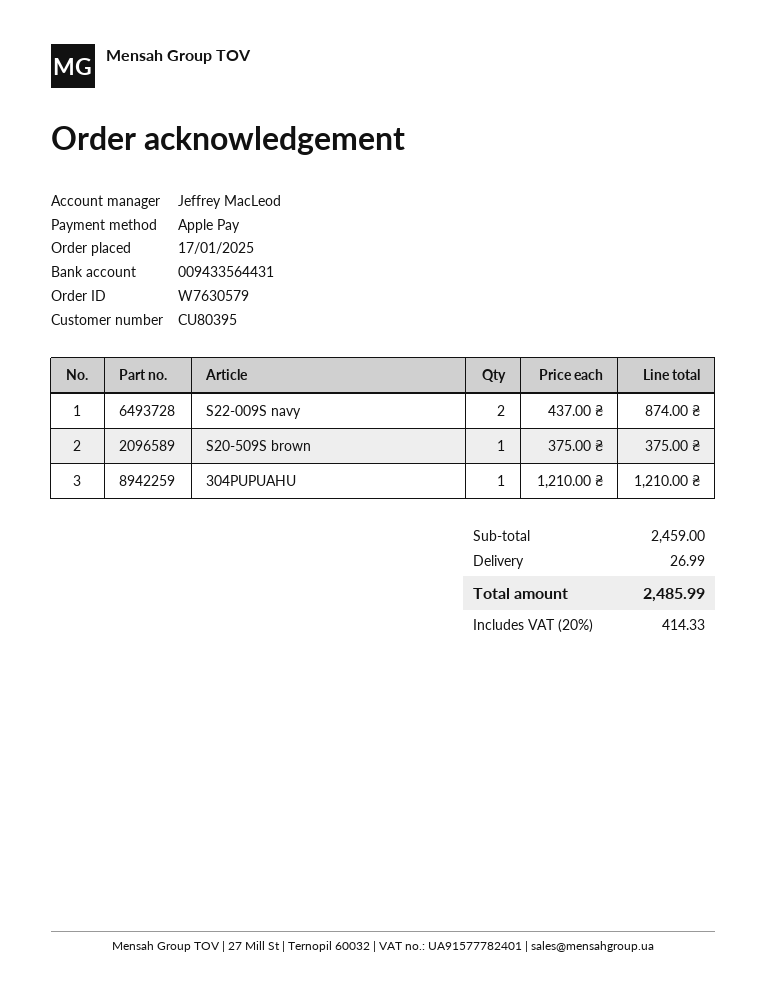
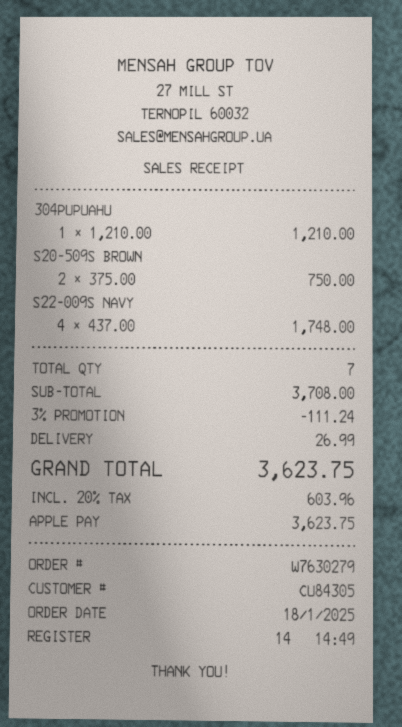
order number: W7630579 -> W7630279
order date: 2025-01-17 -> 2025-01-18
customer number: CU80395 -> CU84305
S22-009S navy: 2 x 437.00 = 874.00 -> 4 x 437.00 = 1748.00
S20-509S brown: 1 x 375.00 = 375.00 -> 2 x 375.00 = 750.00
subtotal: 2459.00 -> 3708.00
discount: none -> 3% = 111.24
tax: 20% = 414.33 -> 20% = 603.96
total: 2485.99 -> 3623.75

